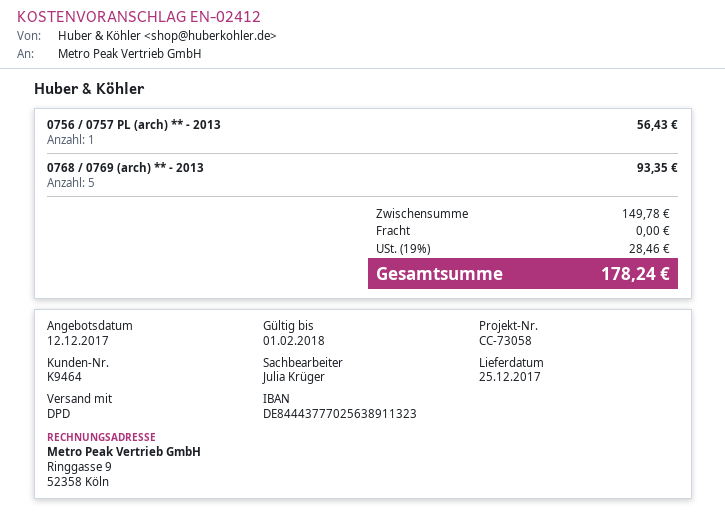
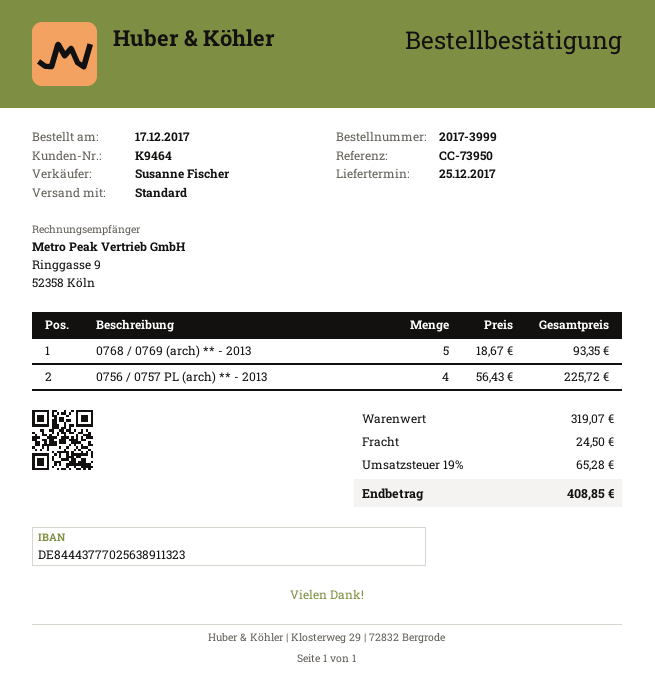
reference: CC-73058 -> CC-73950
sales rep: Julia Krüger -> Susanne Fischer
shipping method: DPD -> standard
0756 / 0757 PL (arch) ** - 2013: 1 for 56.43 -> 4 for 225.72
subtotal: 149.78 -> 319.07
shipping: 0.00 -> 24.50
tax: 19% = 28.46 -> 19% = 65.28
total: 178.24 -> 408.85

